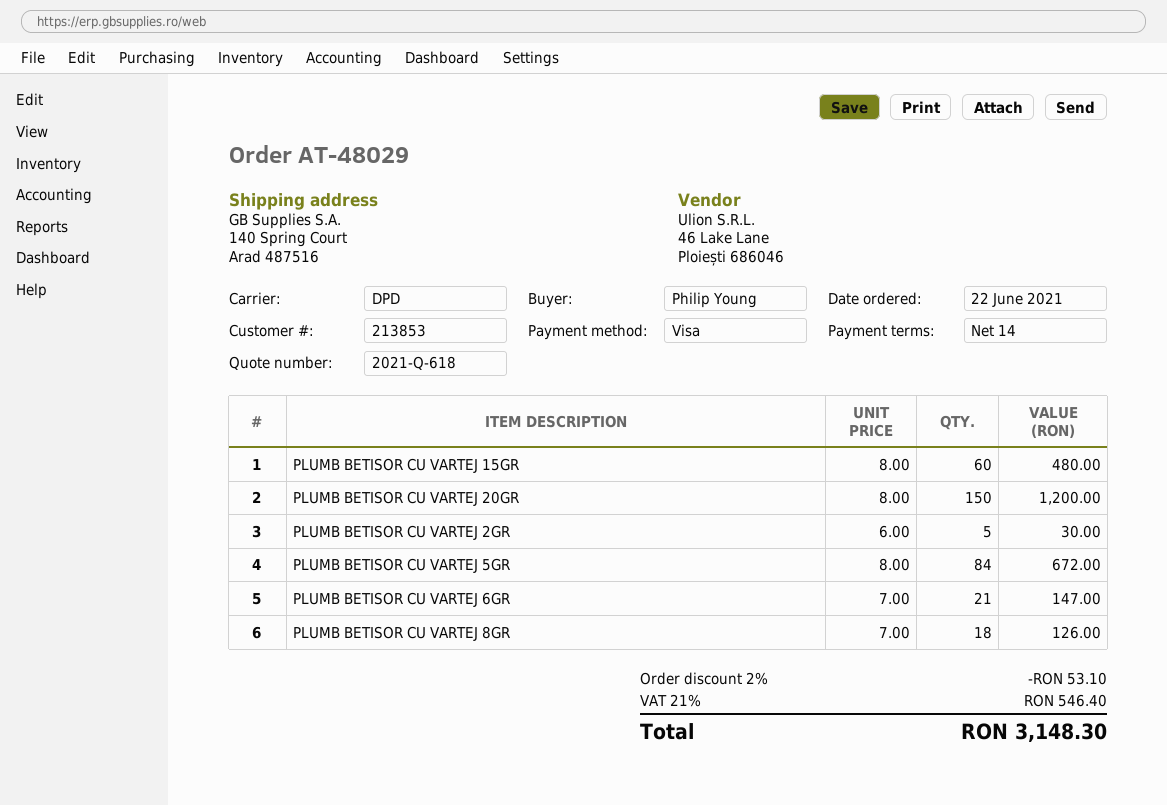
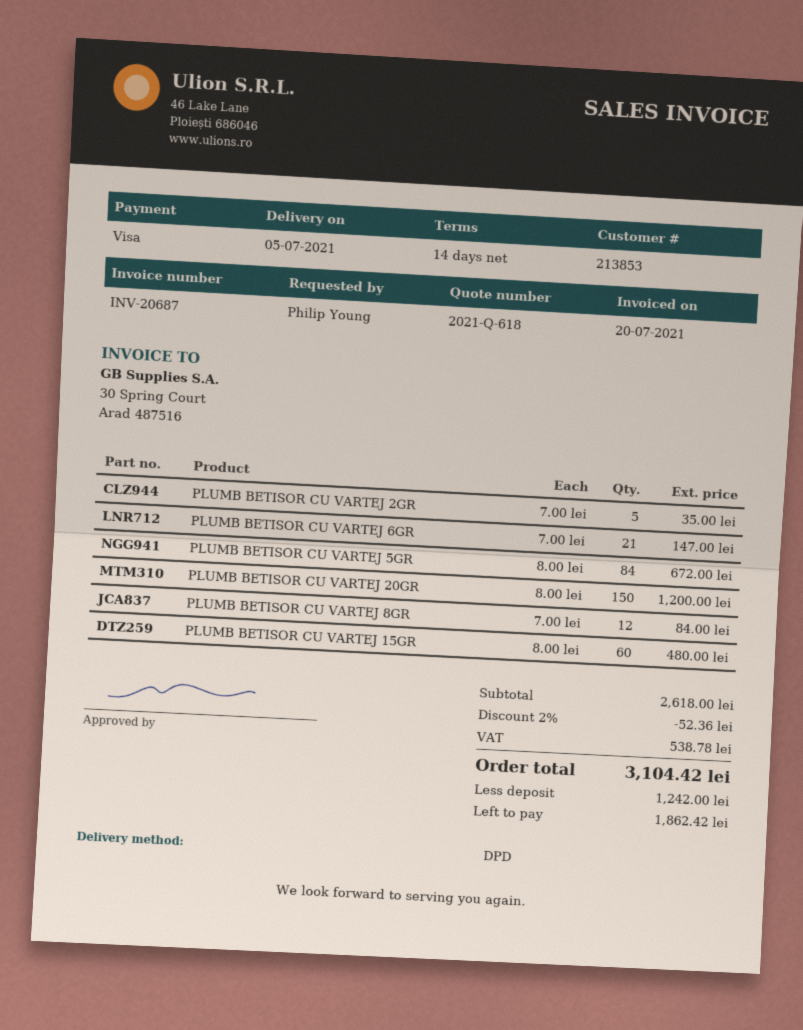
PLUMB BETISOR CU VARTEJ 2GR: 5 x 6.00 = 30.00 -> 5 x 7.00 = 35.00
PLUMB BETISOR CU VARTEJ 8GR: 18 x 7.00 = 126.00 -> 12 x 7.00 = 84.00
discount: 2% = 53.10 -> 2% = 52.36
tax: 546.40 -> 538.78
total: 3148.30 -> 3104.42

